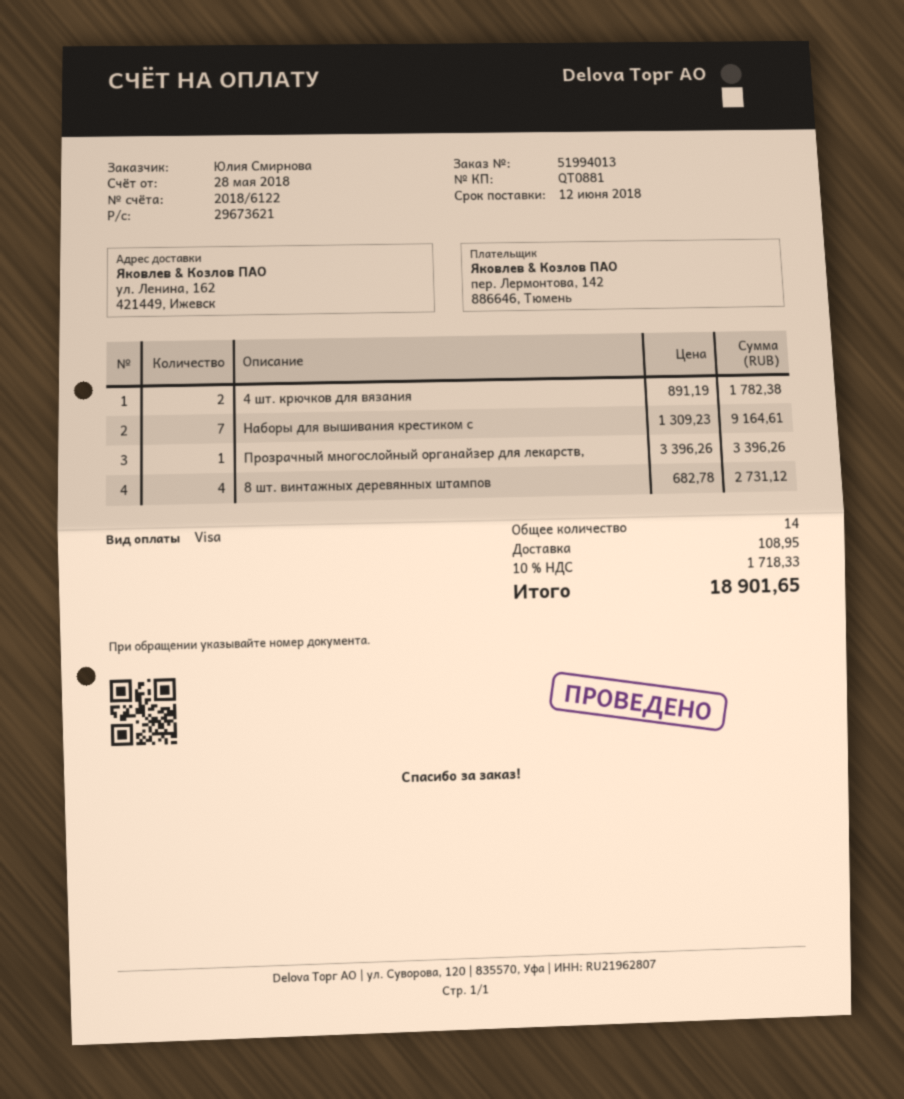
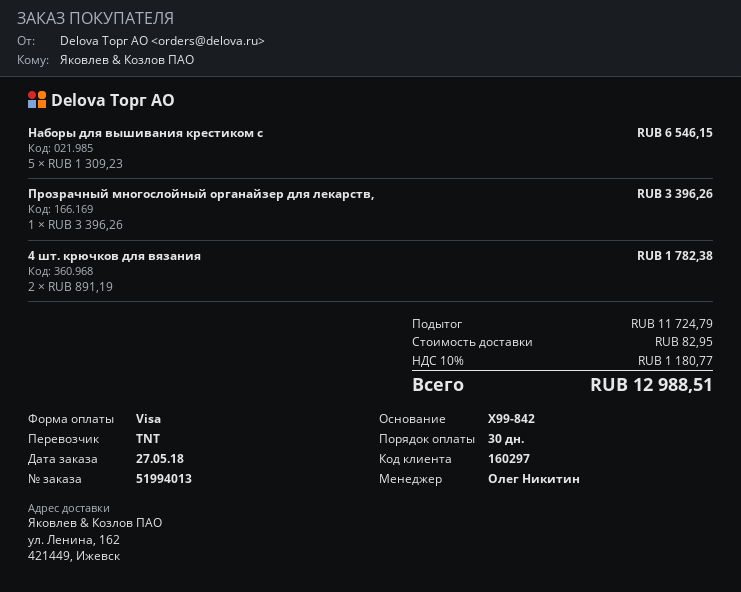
Наборы для вышивания крестиком с: 7 x 1309.23 = 9164.61 -> 5 x 1309.23 = 6546.15
8 шт. винтажных деревянных штампов: 4 x 682.78 = 2731.12 -> none
shipping: 108.95 -> 82.95
tax: 10% = 1718.33 -> 10% = 1180.77
total: 18901.65 -> 12988.51

